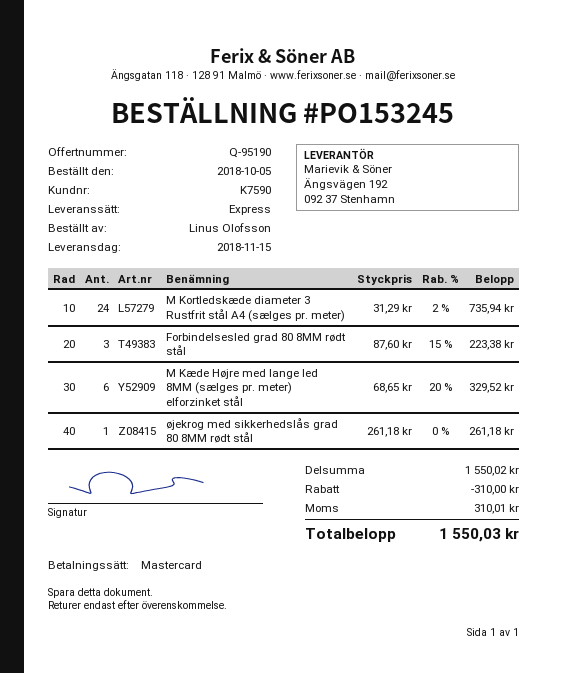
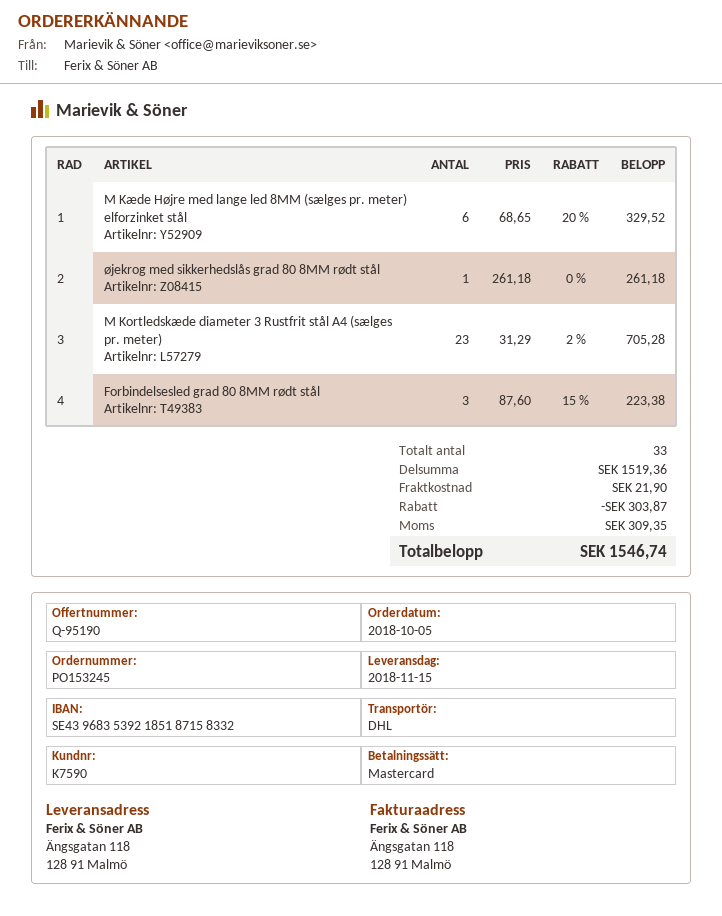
shipping method: express -> DHL
M Kortledskæde diameter 3 Rustfrit stål A4 (sælges pr. meter): 24 x 31.29 - 2% = 735.94 -> 23 x 31.29 - 2% = 705.28
subtotal: 1550.02 -> 1519.36
discount: 310.00 -> 303.87
shipping: none -> 21.90
tax: 310.01 -> 309.35
total: 1550.03 -> 1546.74

